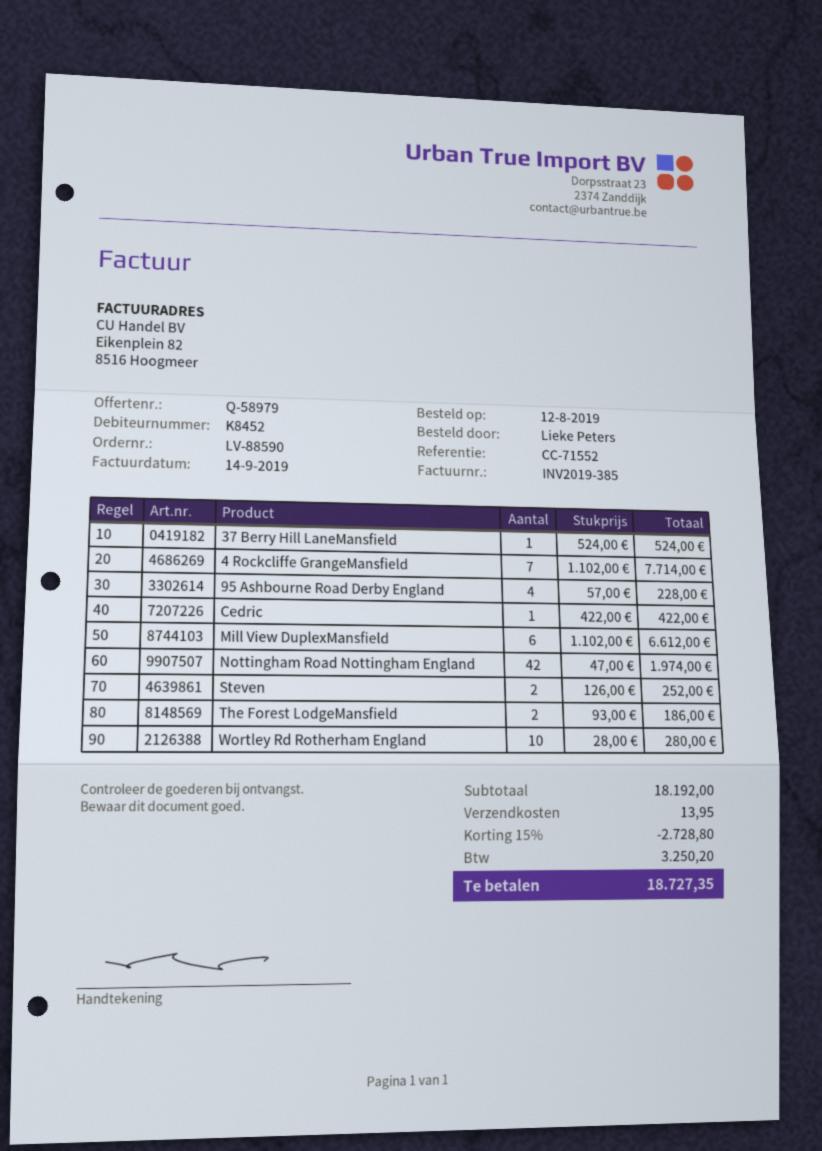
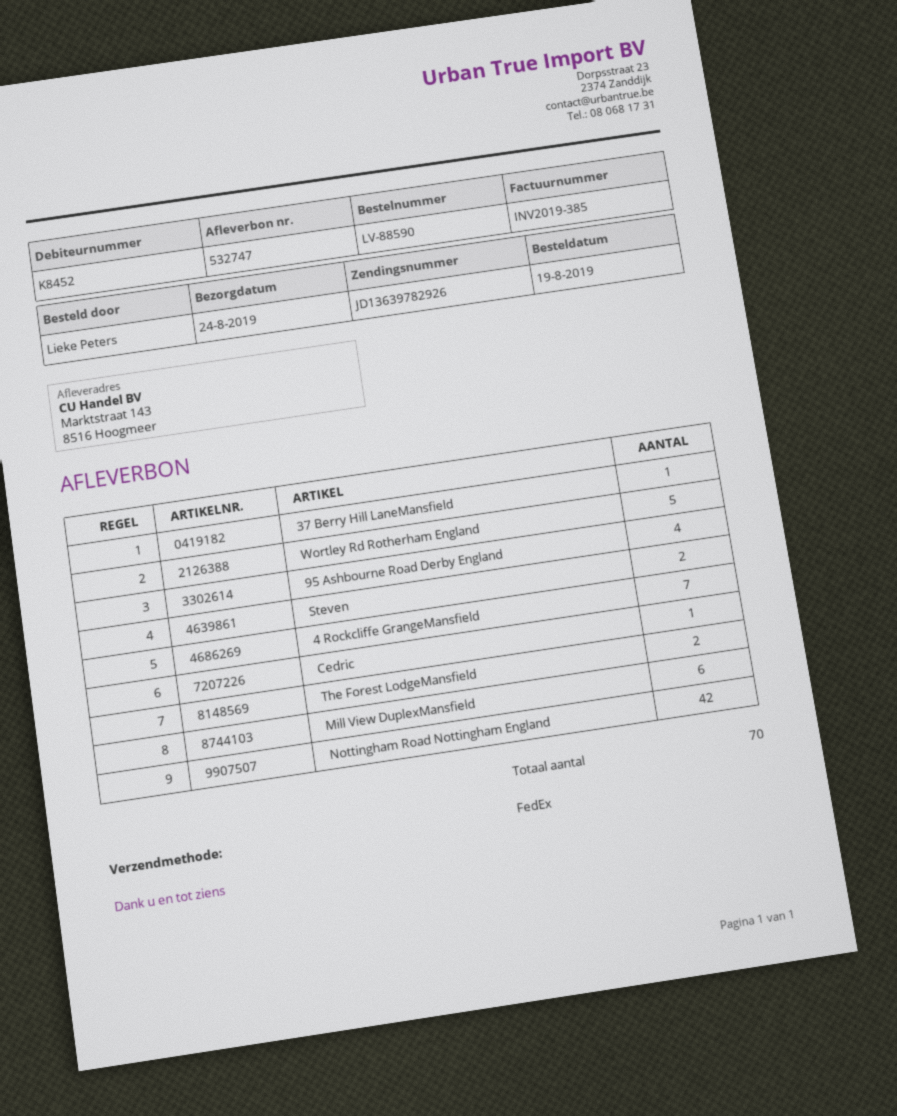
order date: 2019-08-12 -> 2019-08-19
Wortley Rd Rotherham England: 10 -> 5

